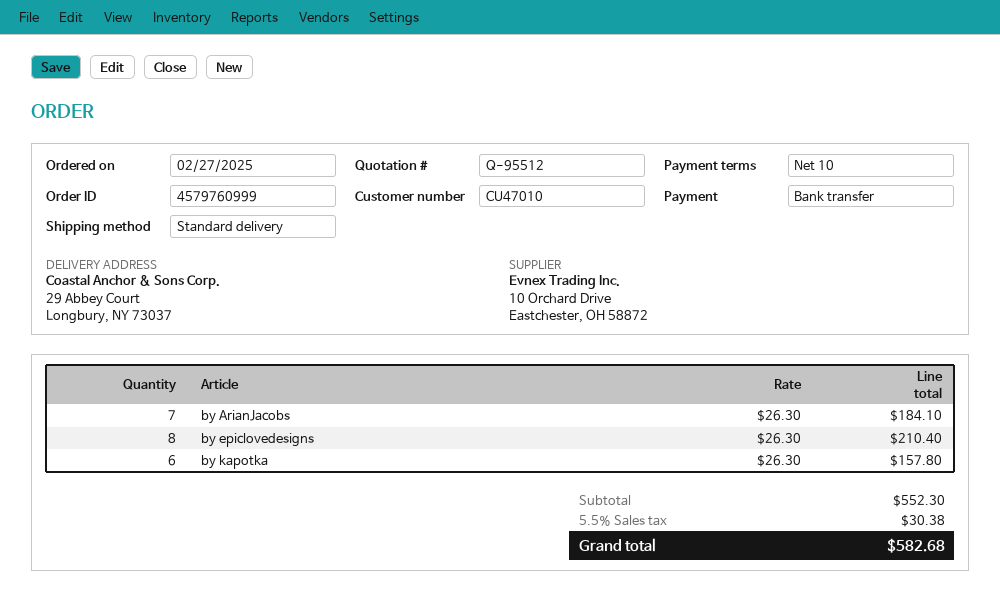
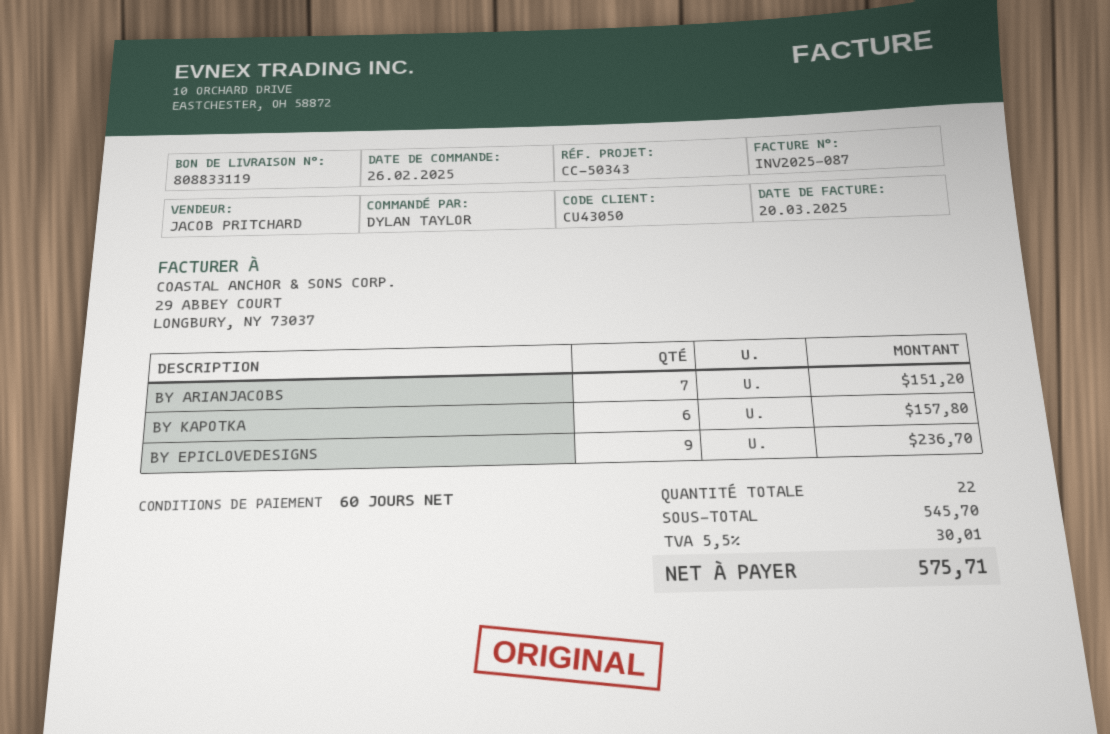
order date: 2025-02-27 -> 2025-02-26
payment terms: 10 days -> 60 days
customer number: CU47010 -> CU43050
by ArianJacobs: 7 for 184.10 -> 7 for 151.20
by epiclovedesigns: 8 for 210.40 -> 9 for 236.70
subtotal: 552.30 -> 545.70
tax: 5.5% = 30.38 -> 5.5% = 30.01
total: 582.68 -> 575.71

